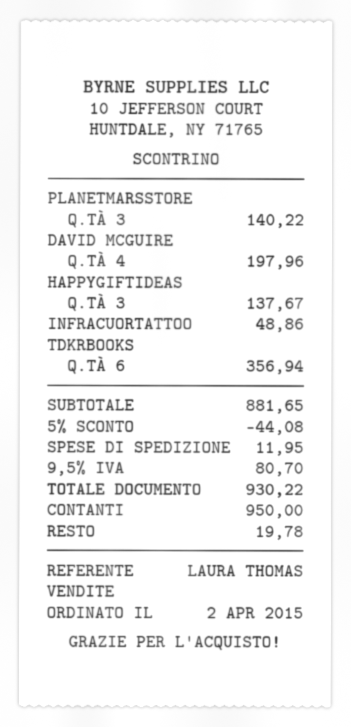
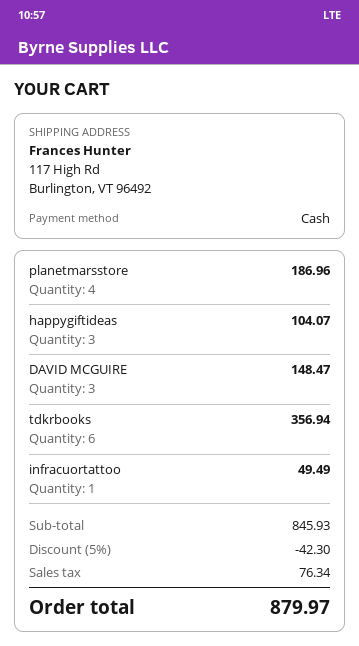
PLANETMARSSTORE: 3 for 140.22 -> 4 for 186.96
DAVID MCGUIRE: 4 for 197.96 -> 3 for 148.47
HAPPYGIFTIDEAS: 3 for 137.67 -> 3 for 104.07
INFRACUORTATTOO: 1 for 48.86 -> 1 for 49.49
subtotal: 881.65 -> 845.93
discount: 5% = 44.08 -> 5% = 42.30
shipping: 11.95 -> none
tax: 80.70 -> 76.34
total: 930.22 -> 879.97

